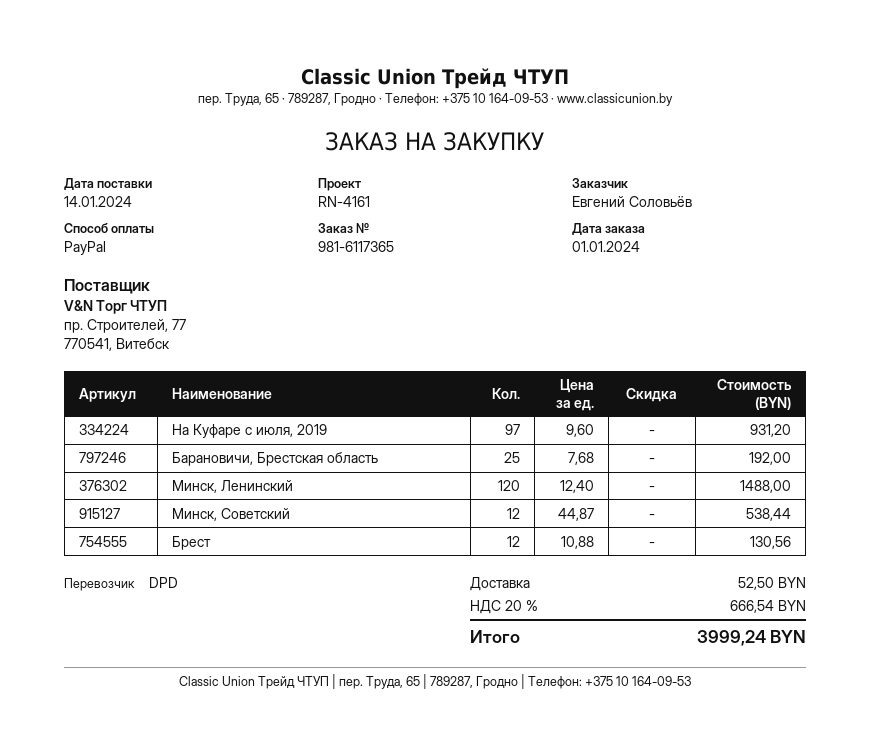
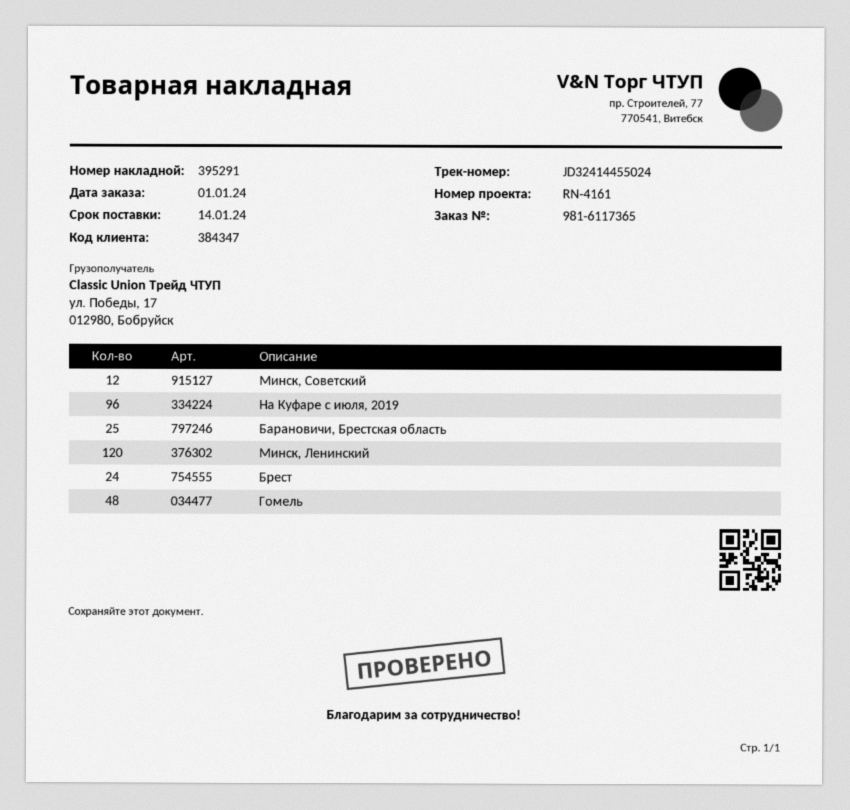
На Куфаре с июля, 2019: 97 -> 96
Брест: 12 -> 24
Гомель: none -> 48

